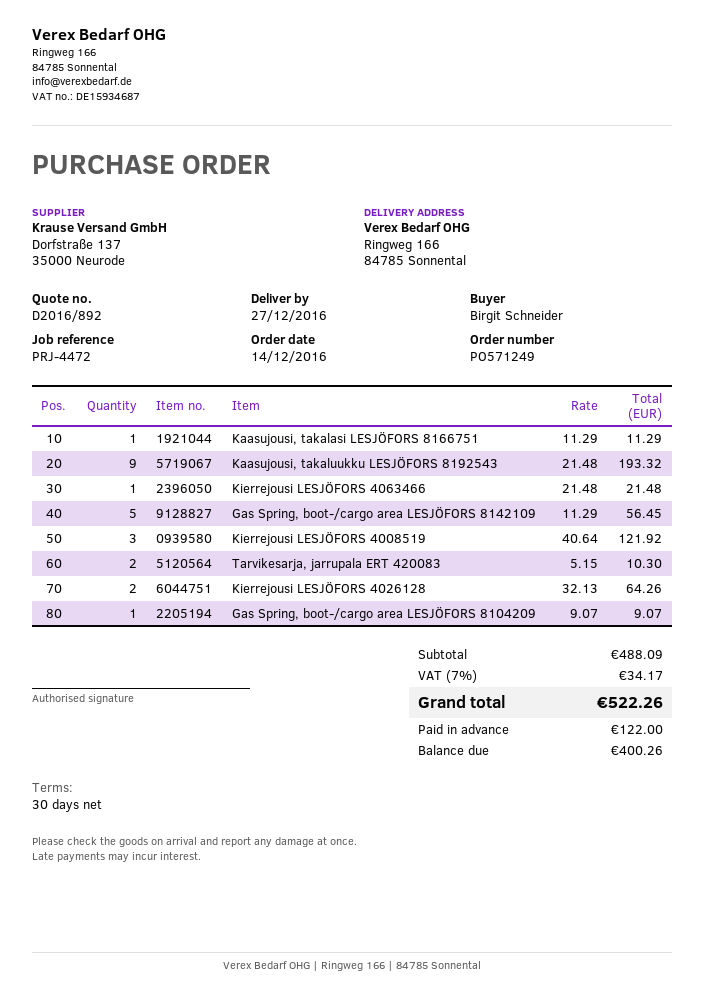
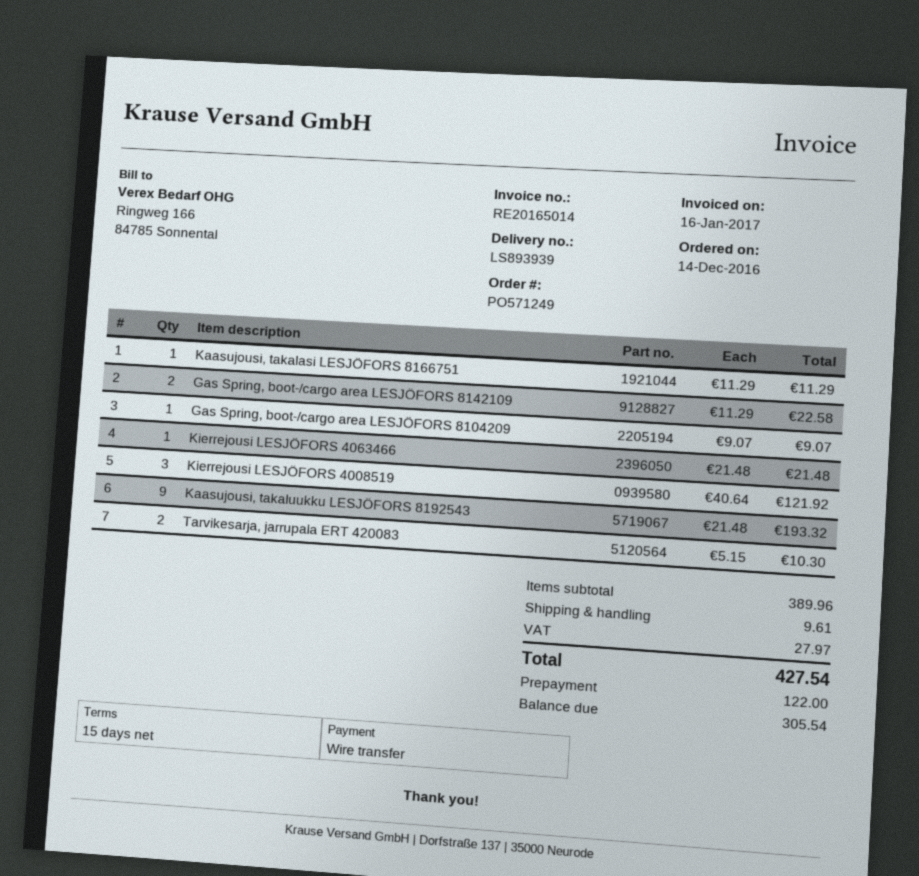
payment terms: 30 days -> 15 days
Gas Spring, boot-/cargo area LESJÖFORS 8142109: 5 x 11.29 = 56.45 -> 2 x 11.29 = 22.58
Kierrejousi LESJÖFORS 4026128: 2 x 32.13 = 64.26 -> none
subtotal: 488.09 -> 389.96
shipping: none -> 9.61
tax: 34.17 -> 27.97
total: 522.26 -> 427.54
balance: 400.26 -> 305.54

